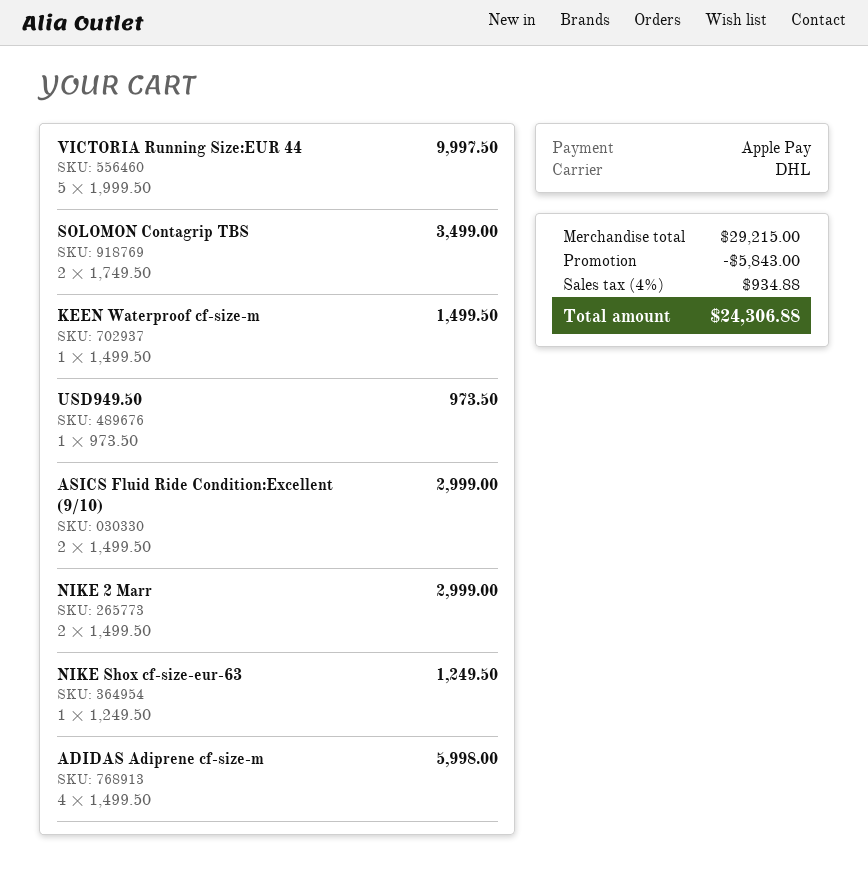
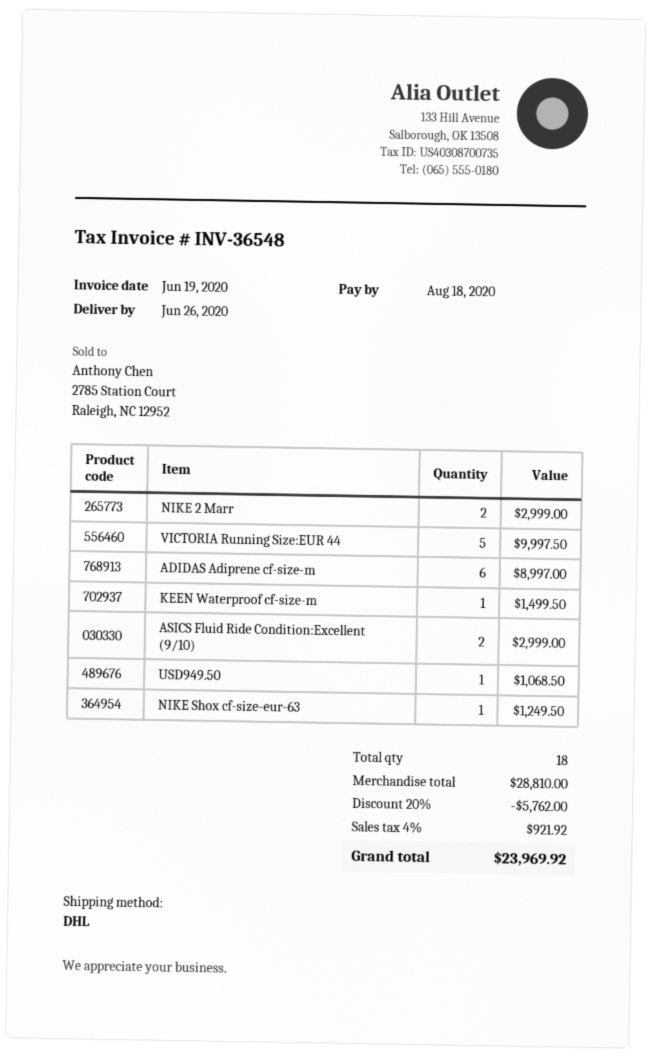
SOLOMON Contagrip TBS: 2 for 3499.00 -> none
USD949.50: 1 for 973.50 -> 1 for 1068.50
ADIDAS Adiprene cf-size-m: 4 for 5998.00 -> 6 for 8997.00
subtotal: 29215.00 -> 28810.00
discount: 5843.00 -> 5762.00
tax: 4% = 934.88 -> 4% = 921.92
total: 24306.88 -> 23969.92

